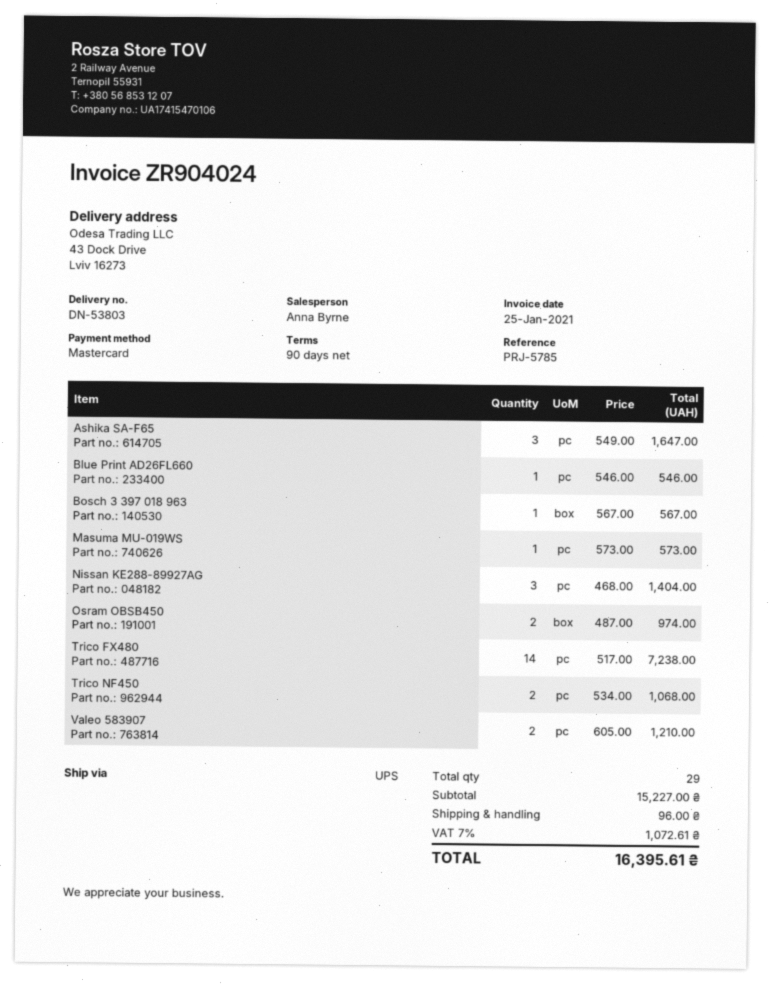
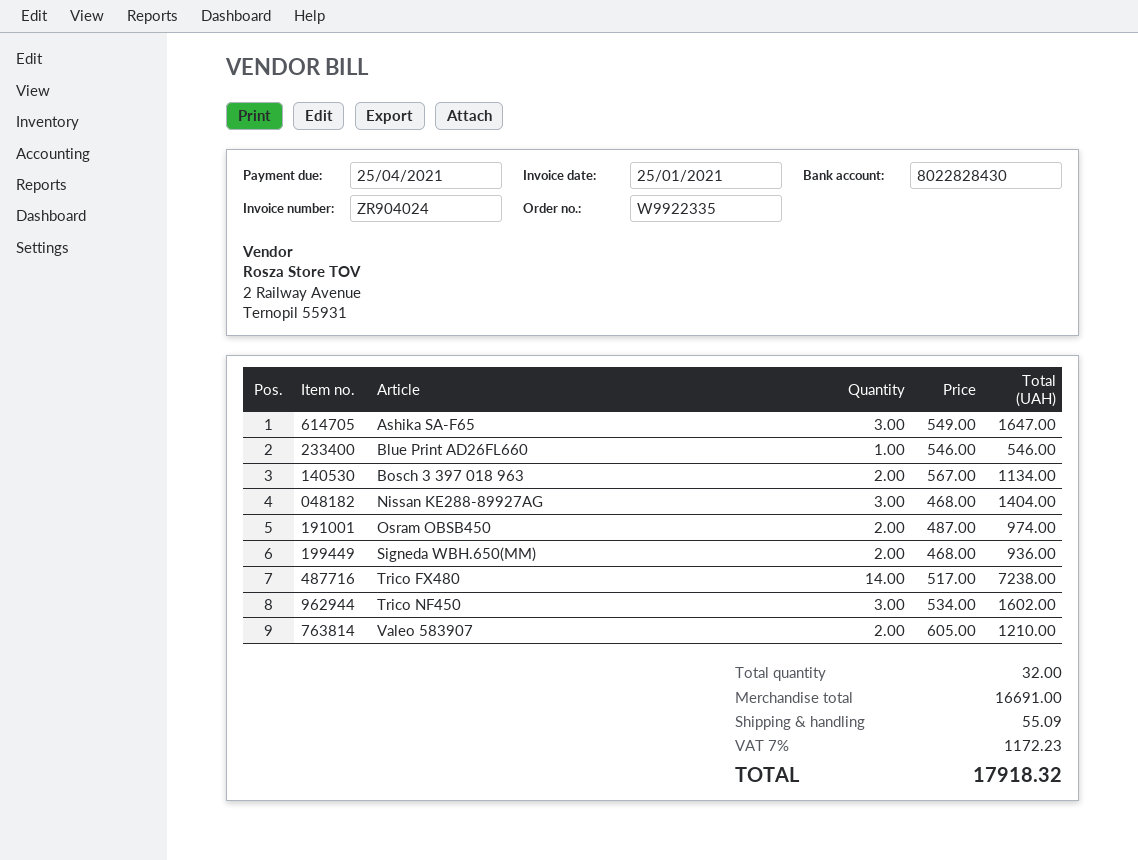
Bosch 3 397 018 963: 1 x 567.00 = 567.00 -> 2 x 567.00 = 1134.00
Masuma MU-019WS: 1 x 573.00 = 573.00 -> none
Trico NF450: 2 x 534.00 = 1068.00 -> 3 x 534.00 = 1602.00
Signeda WBH.650(MM): none -> 2 x 468.00 = 936.00
total quantity: 29 -> 32
subtotal: 15227.00 -> 16691.00
shipping: 96.00 -> 55.09
tax: 7% = 1072.61 -> 7% = 1172.23
total: 16395.61 -> 17918.32

